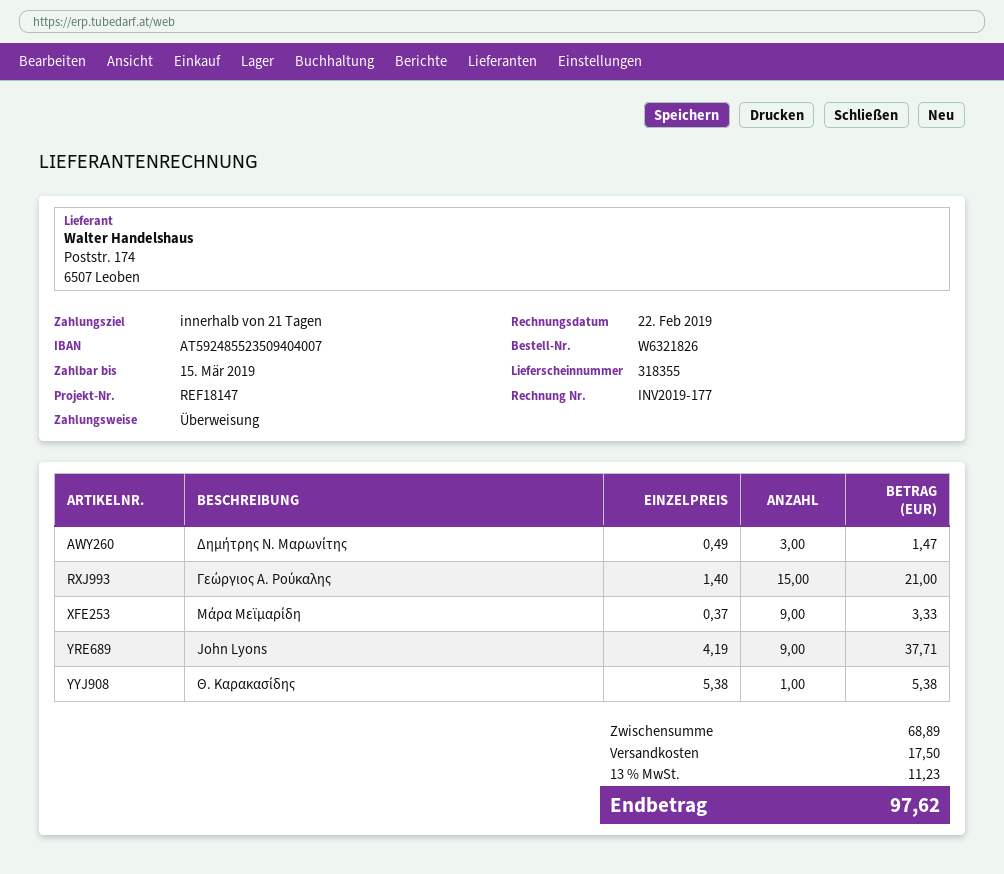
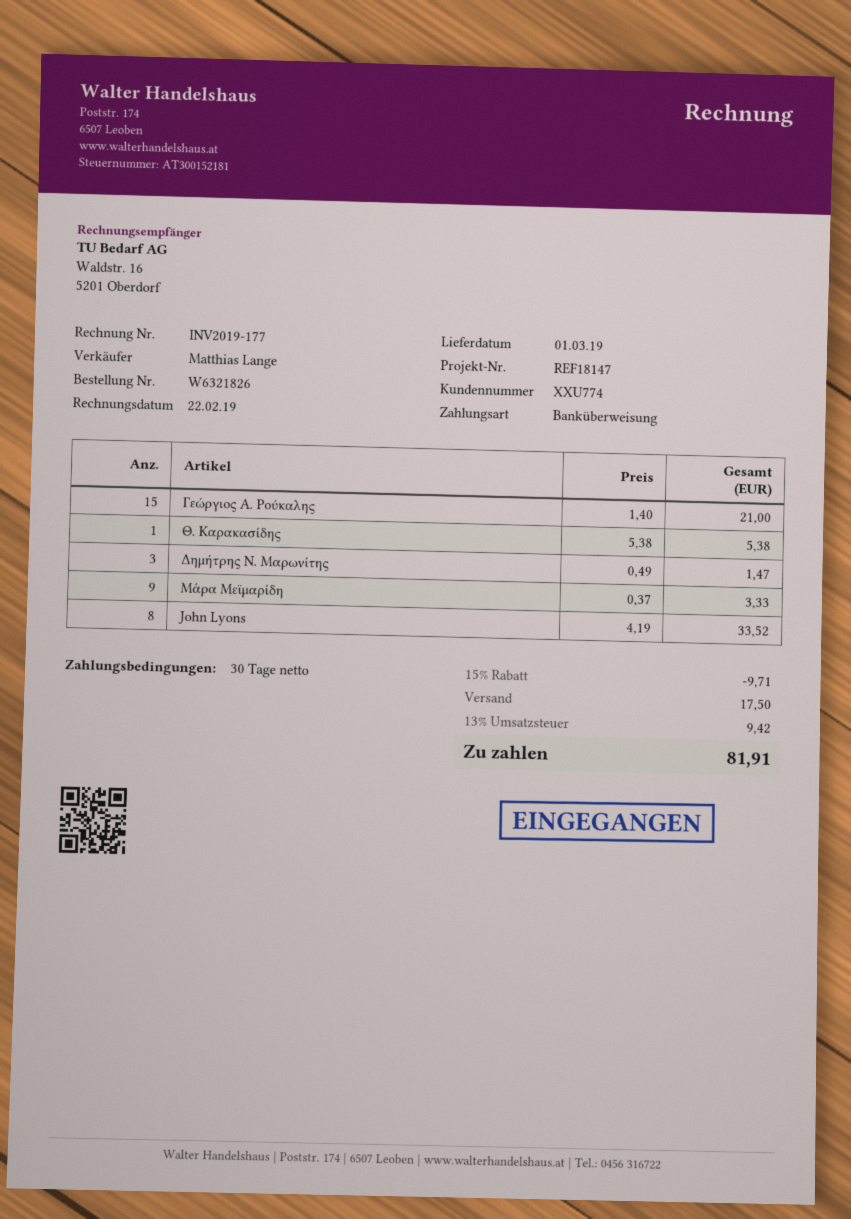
payment terms: 21 days -> 30 days
John Lyons: 9 x 4.19 = 37.71 -> 8 x 4.19 = 33.52
discount: none -> 15% = 9.71
tax: 13% = 11.23 -> 13% = 9.42
total: 97.62 -> 81.91

